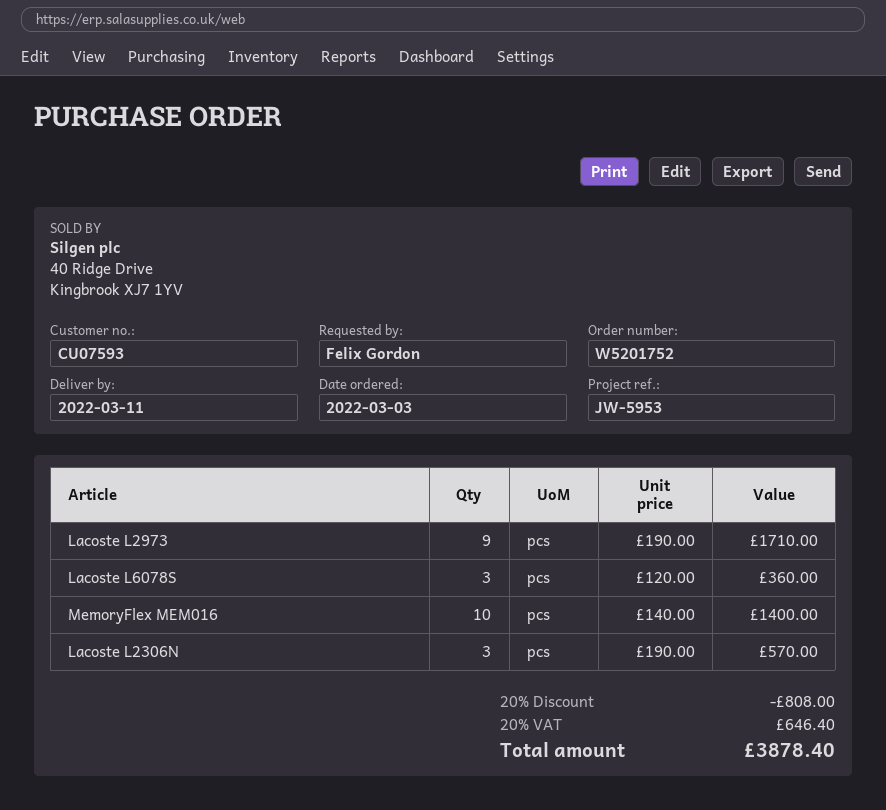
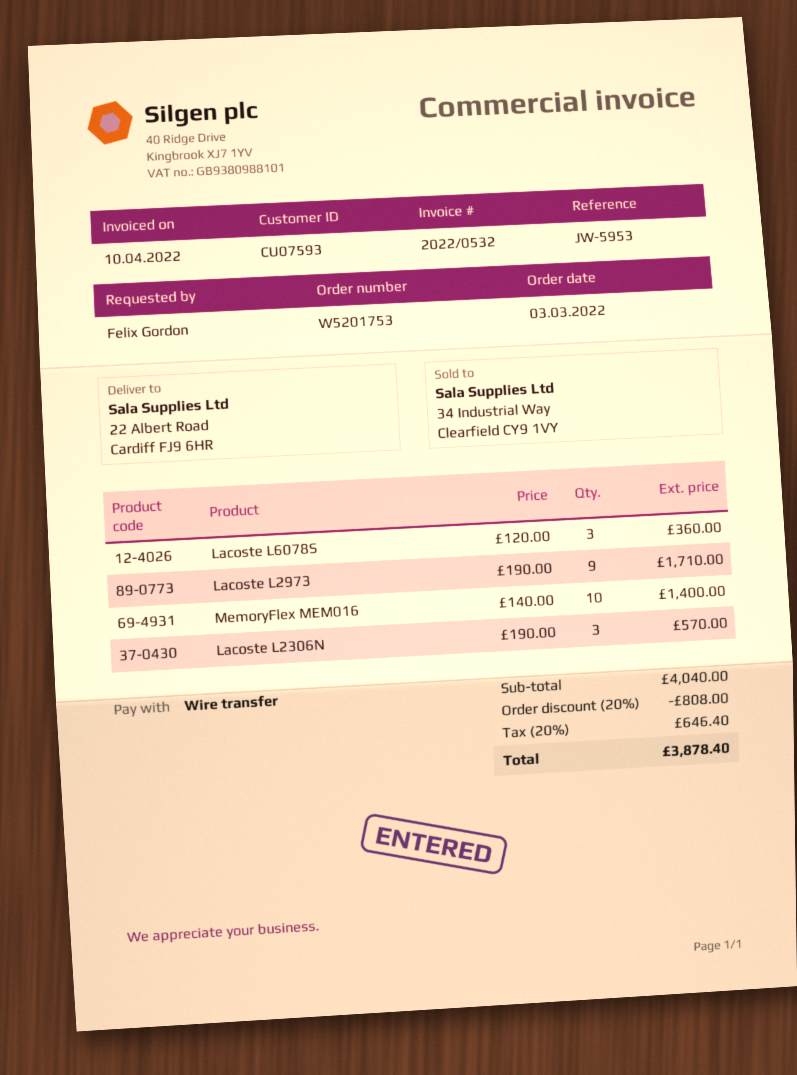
order number: W5201752 -> W5201753

